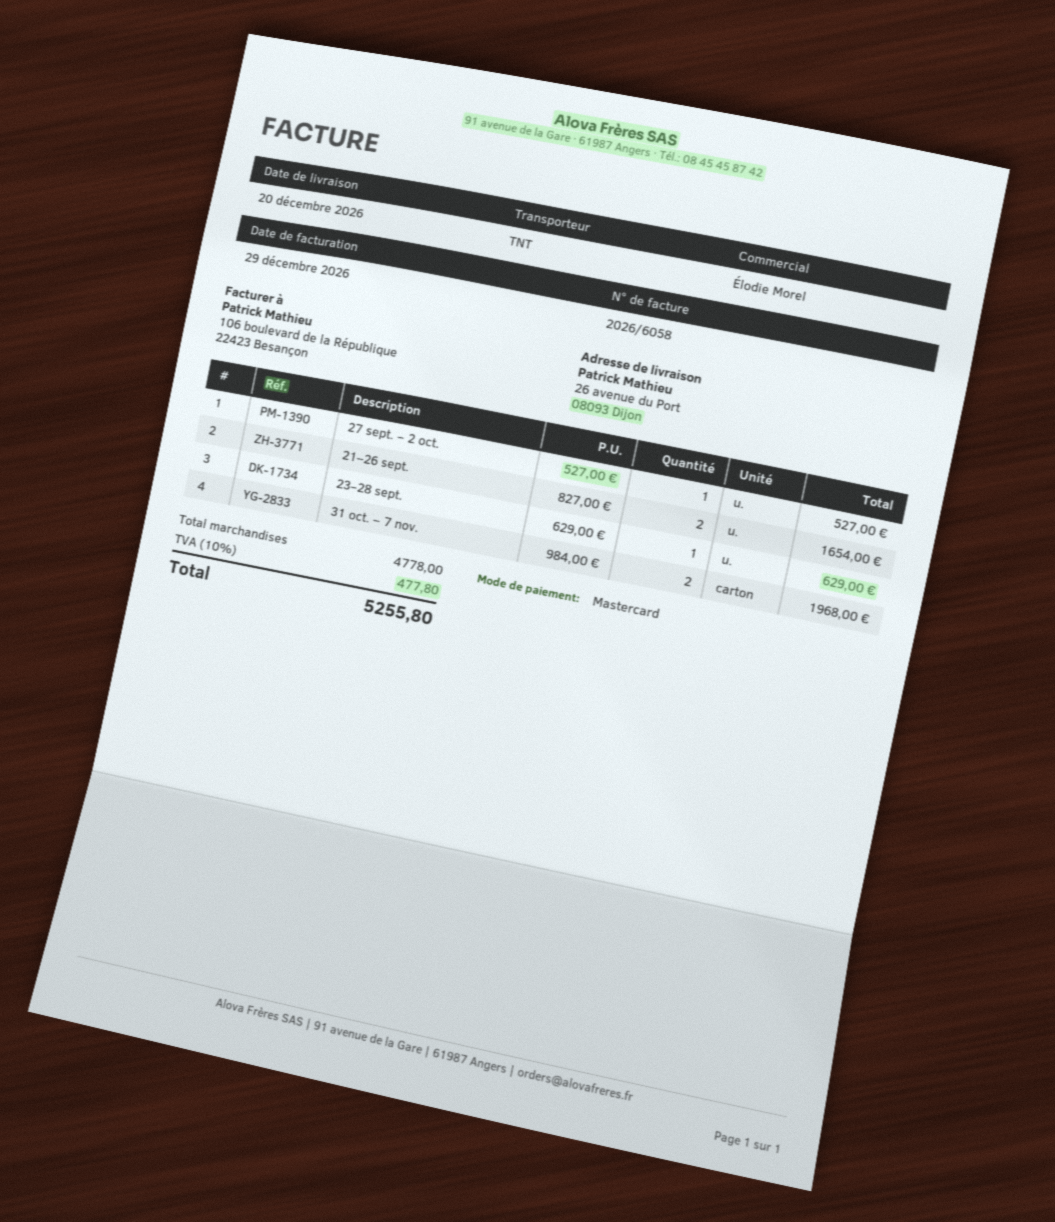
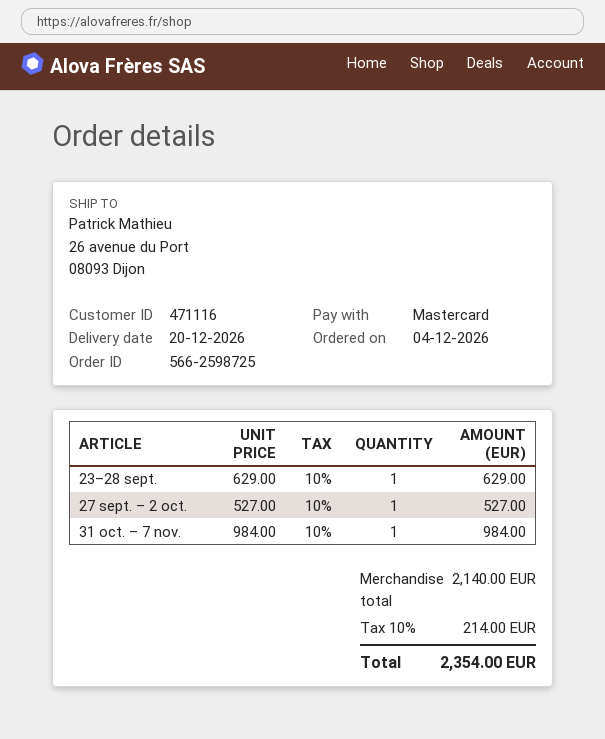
21–26 sept.: 2 x 827.00 = 1654.00 -> none
31 oct. – 7 nov.: 2 x 984.00 = 1968.00 -> 1 x 984.00 = 984.00
subtotal: 4778.00 -> 2140.00
tax: 10% = 477.80 -> 10% = 214.00
total: 5255.80 -> 2354.00

